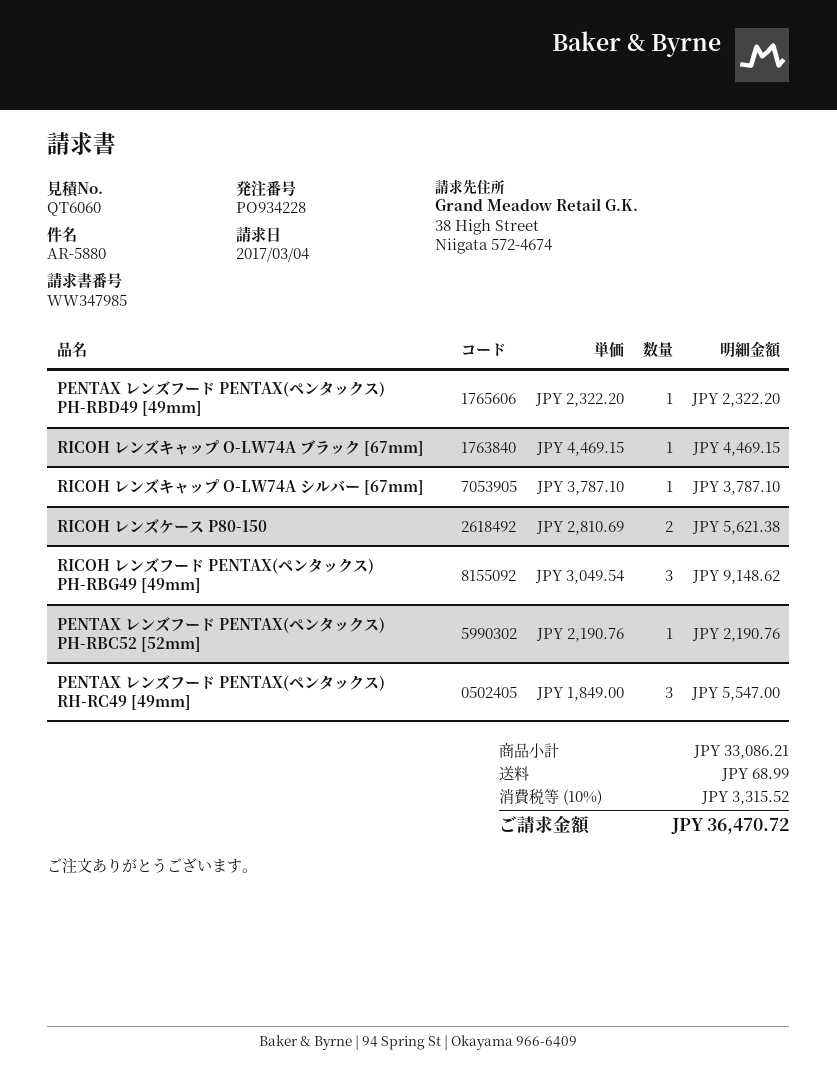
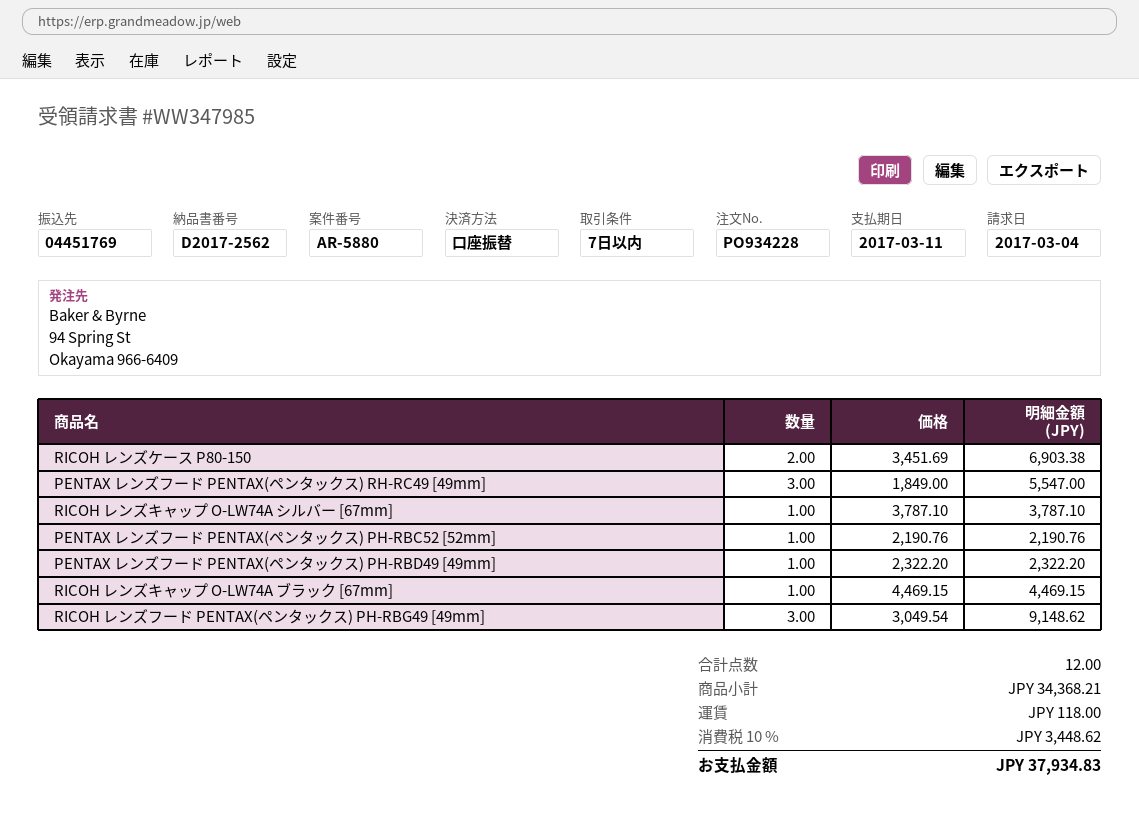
RICOH レンズケース P80-150: 2 x 2810.69 = 5621.38 -> 2 x 3451.69 = 6903.38
subtotal: 33086.21 -> 34368.21
shipping: 68.99 -> 118.00
tax: 10% = 3315.52 -> 10% = 3448.62
total: 36470.72 -> 37934.83

